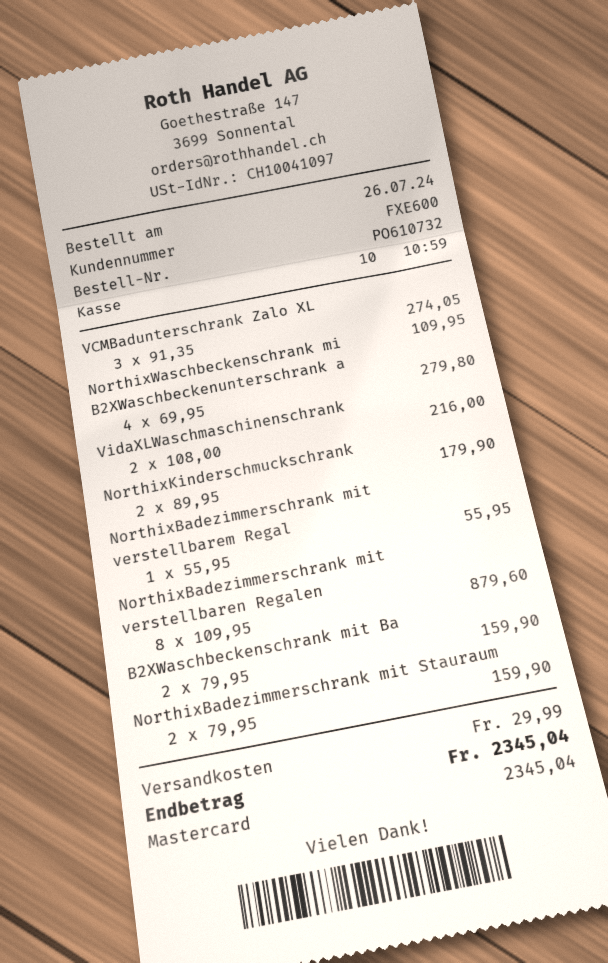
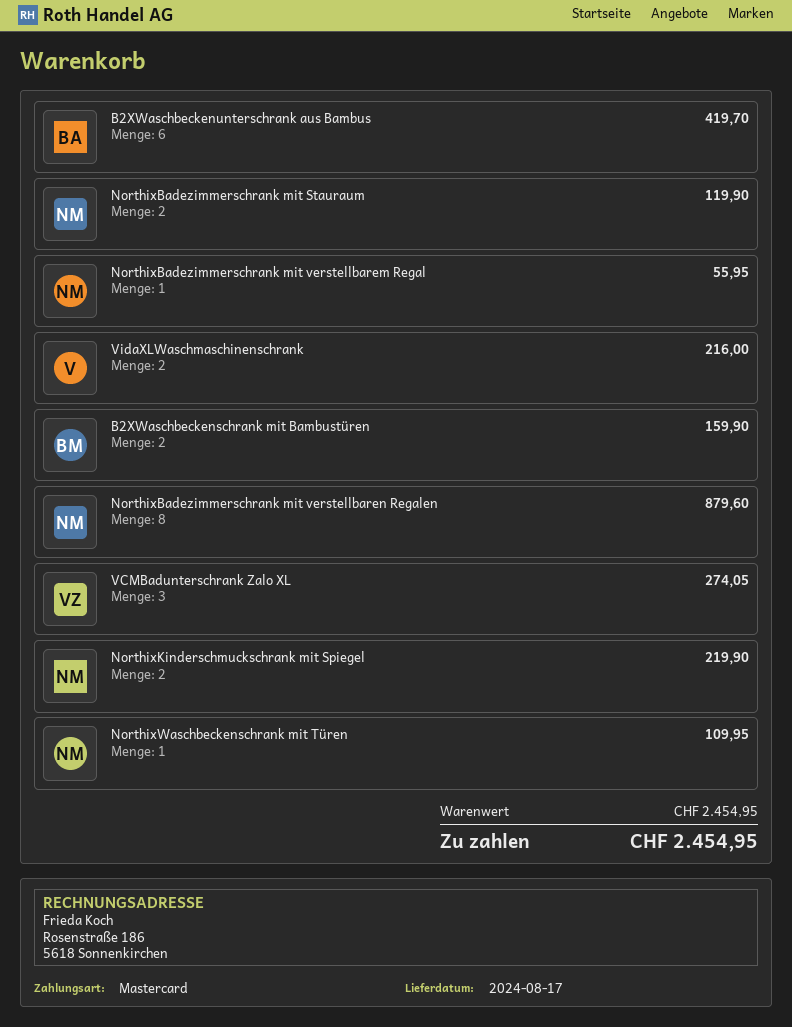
B2XWaschbeckenunterschrank a: 4 for 279.80 -> 6 for 419.70
NorthixKinderschmuckschrank: 2 for 179.90 -> 2 for 219.90
NorthixBadezimmerschrank mit Stauraum: 2 for 159.90 -> 2 for 119.90
shipping: 29.99 -> none
total: 2345.04 -> 2454.95

